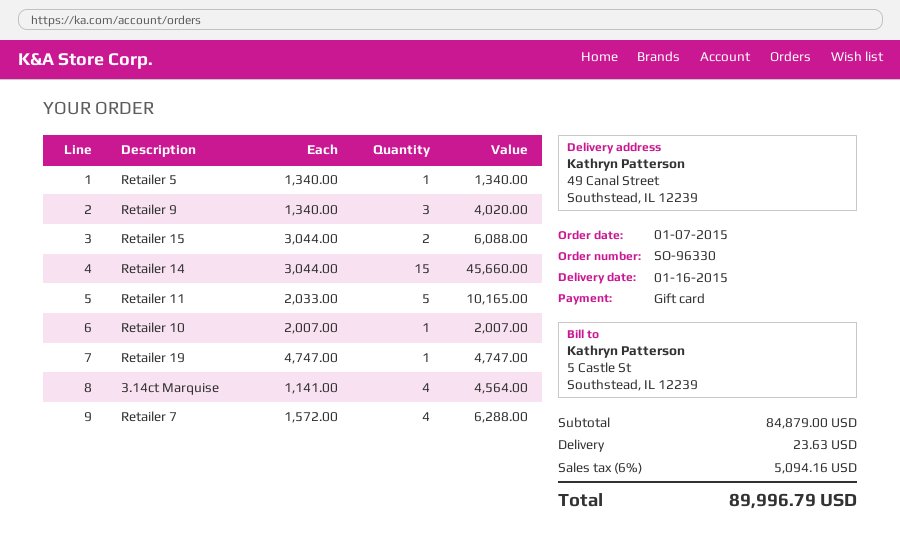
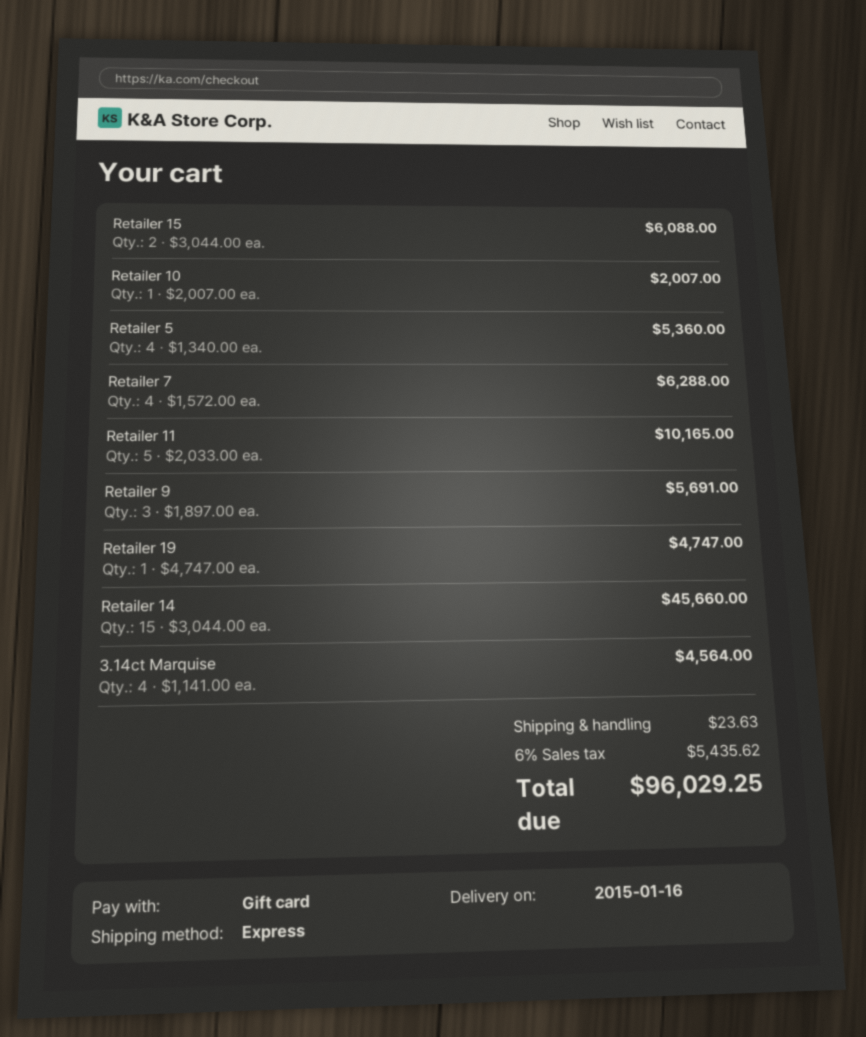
Retailer 5: 1 x 1340.00 = 1340.00 -> 4 x 1340.00 = 5360.00
Retailer 9: 3 x 1340.00 = 4020.00 -> 3 x 1897.00 = 5691.00
tax: 6% = 5094.16 -> 6% = 5435.62
total: 89996.79 -> 96029.25

